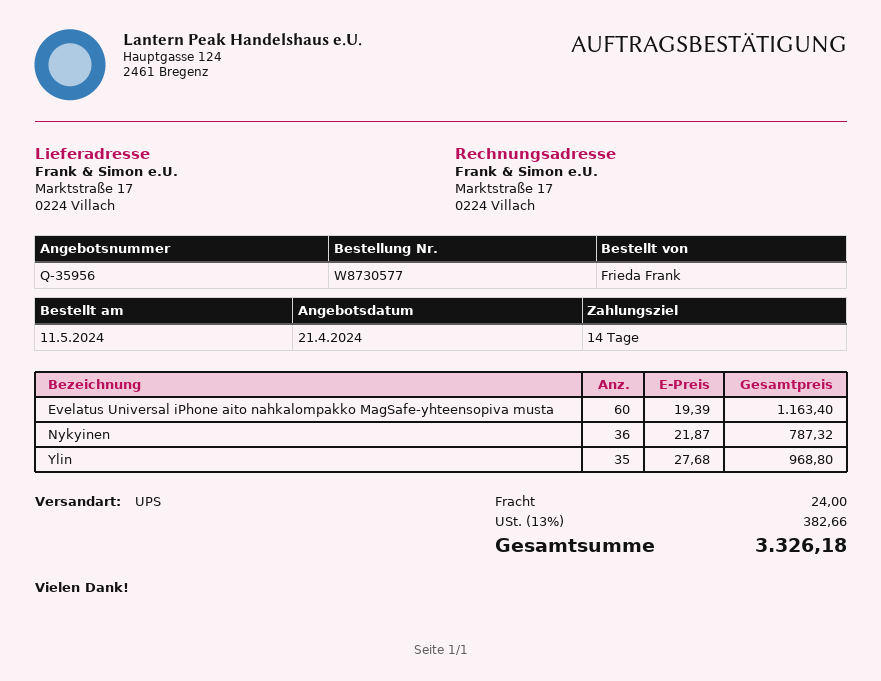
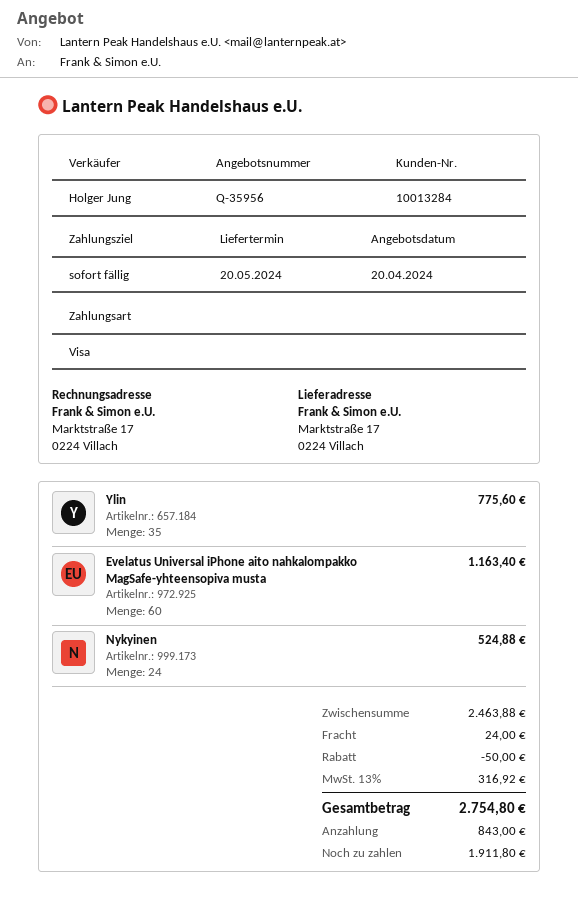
quote date: 2024-04-21 -> 2024-04-20
payment terms: 14 days -> on receipt
Nykyinen: 36 for 787.32 -> 24 for 524.88
Ylin: 35 for 968.80 -> 35 for 775.60
discount: none -> 50.00
tax: 13% = 382.66 -> 13% = 316.92
total: 3326.18 -> 2754.80

